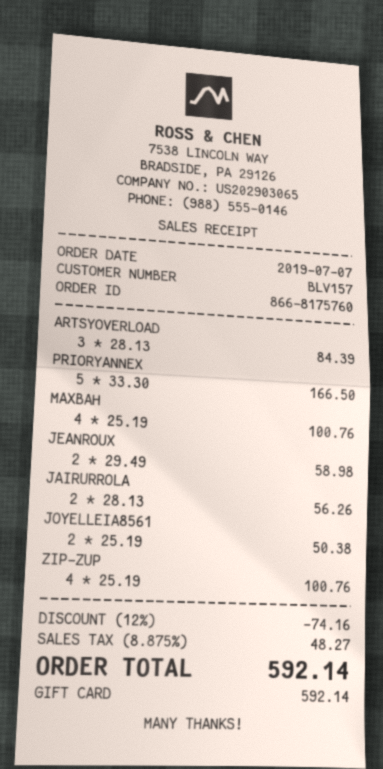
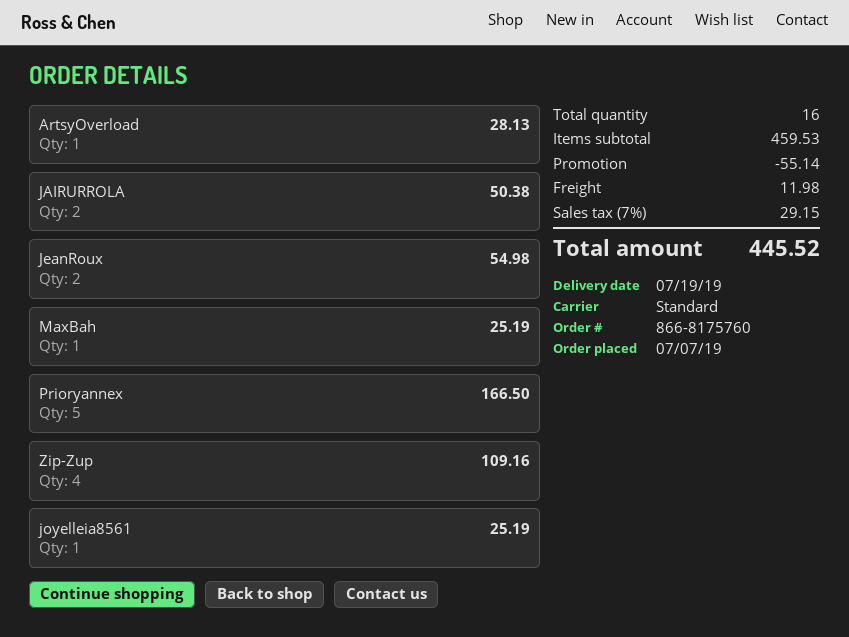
ARTSYOVERLOAD: 3 for 84.39 -> 1 for 28.13
MAXBAH: 4 for 100.76 -> 1 for 25.19
JEANROUX: 2 for 58.98 -> 2 for 54.98
JAIRURROLA: 2 for 56.26 -> 2 for 50.38
JOYELLEIA8561: 2 for 50.38 -> 1 for 25.19
ZIP-ZUP: 4 for 100.76 -> 4 for 109.16
discount: 74.16 -> 55.14
shipping: none -> 11.98
tax: 8.875% = 48.27 -> 7% = 29.15
total: 592.14 -> 445.52

